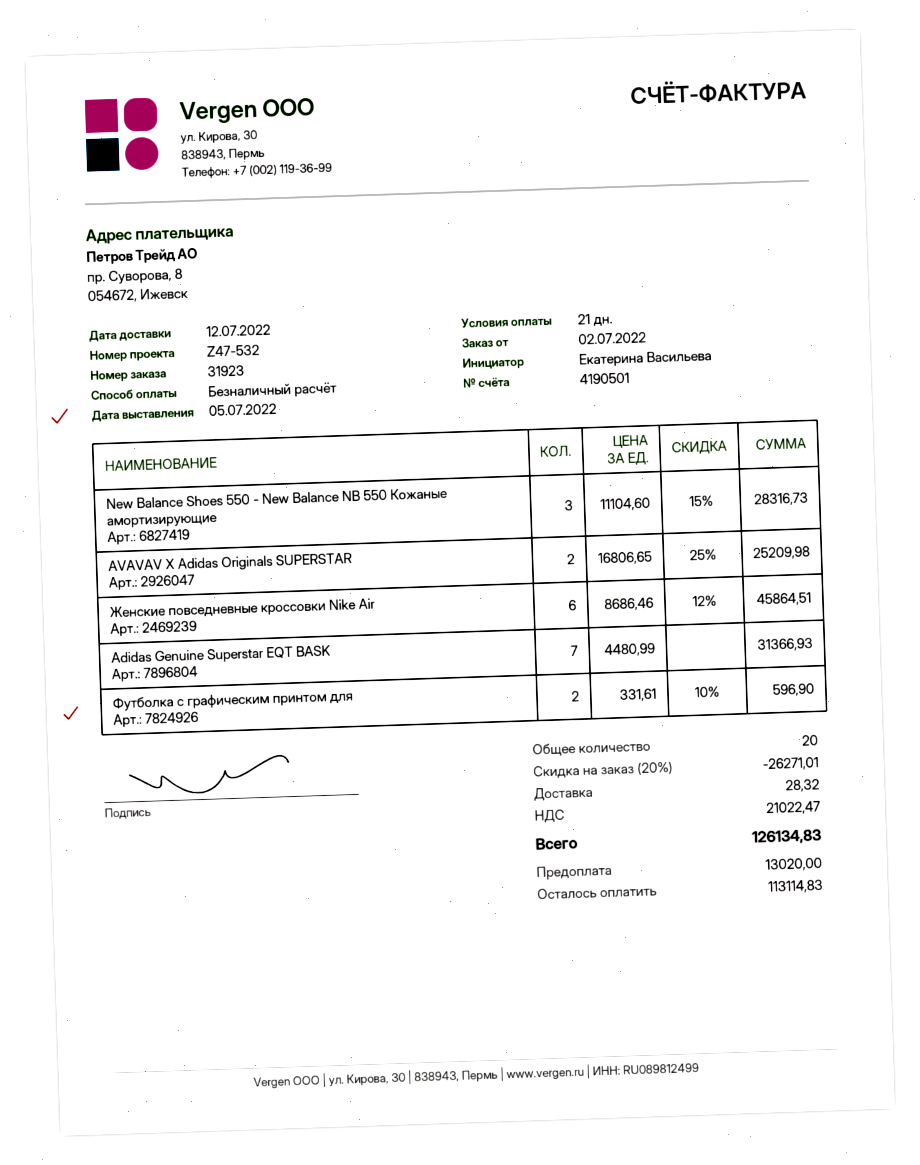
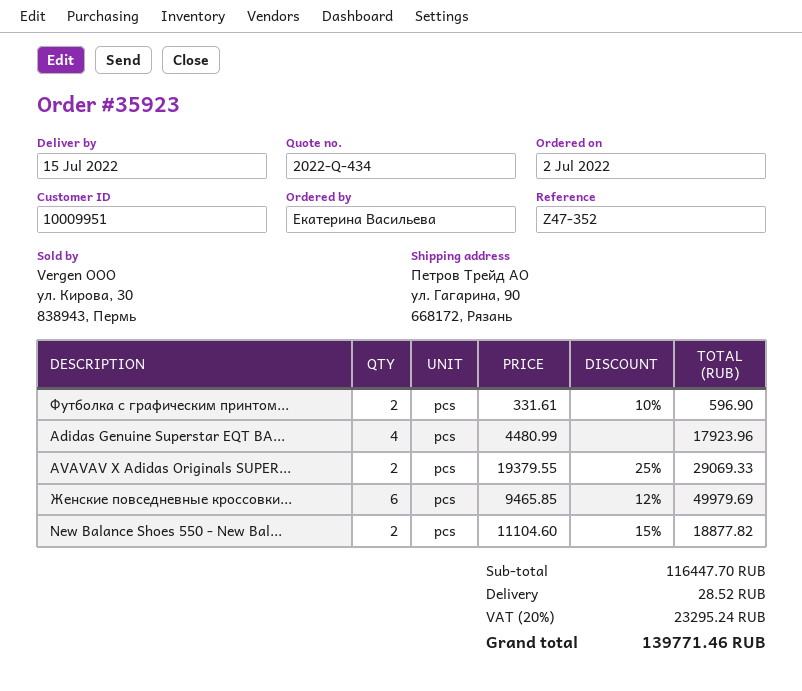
order number: 31923 -> 35923
delivery date: 2022-07-12 -> 2022-07-15
reference: Z47-532 -> Z47-352
New Balance Shoes 550 - New Balance NB 550 Кожаные амортизирующие: 3 x 11104.60 - 15% = 28316.73 -> 2 x 11104.60 - 15% = 18877.82
AVAVAV X Adidas Originals SUPERSTAR: 2 x 16806.65 - 25% = 25209.98 -> 2 x 19379.55 - 25% = 29069.33
Женские повседневные кроссовки Nike Air: 6 x 8686.46 - 12% = 45864.51 -> 6 x 9465.85 - 12% = 49979.69
Adidas Genuine Superstar EQT BASK: 7 x 4480.99 = 31366.93 -> 4 x 4480.99 = 17923.96
discount: 20% = 26271.01 -> none
shipping: 28.32 -> 28.52
tax: 21022.47 -> 23295.24
total: 126134.83 -> 139771.46

